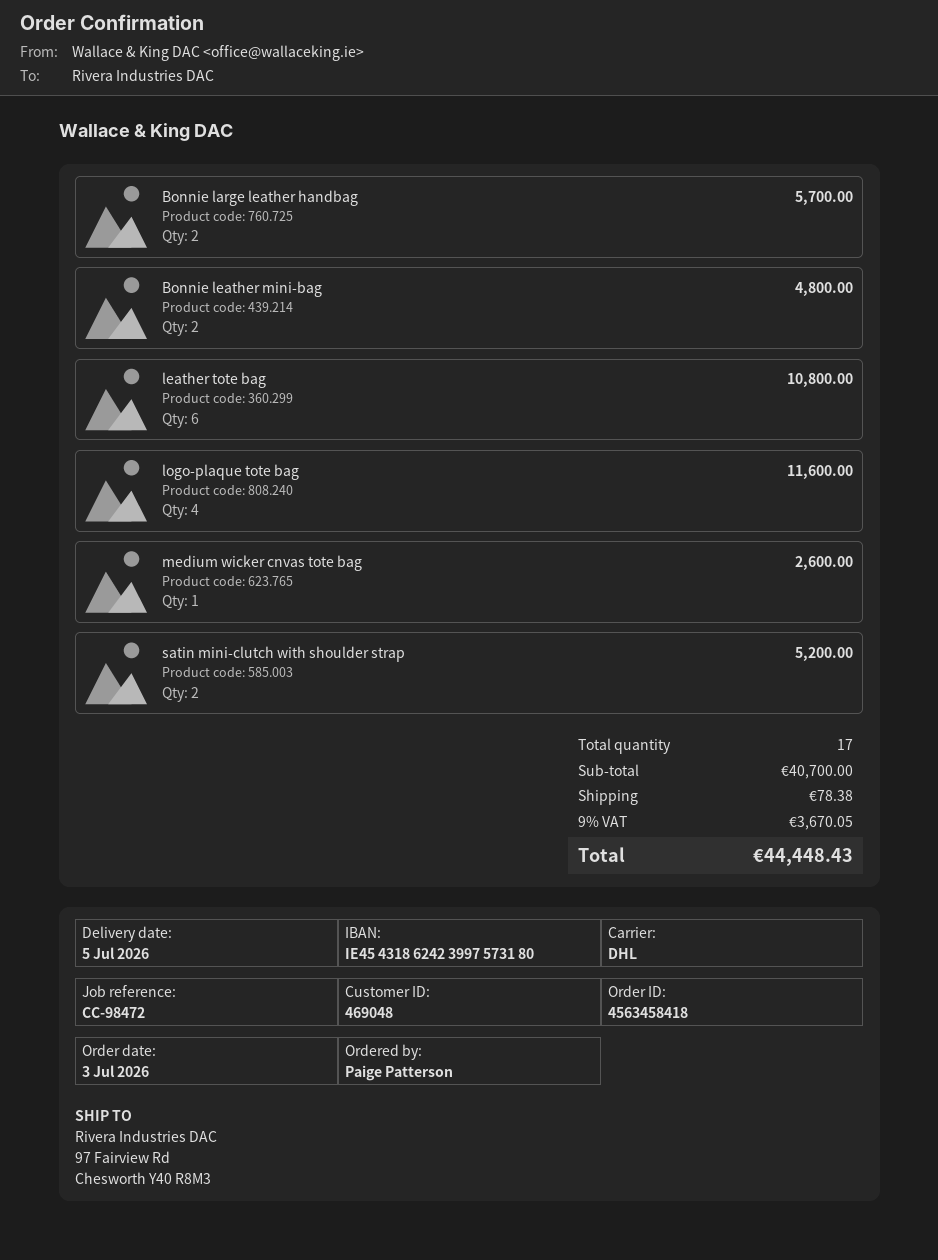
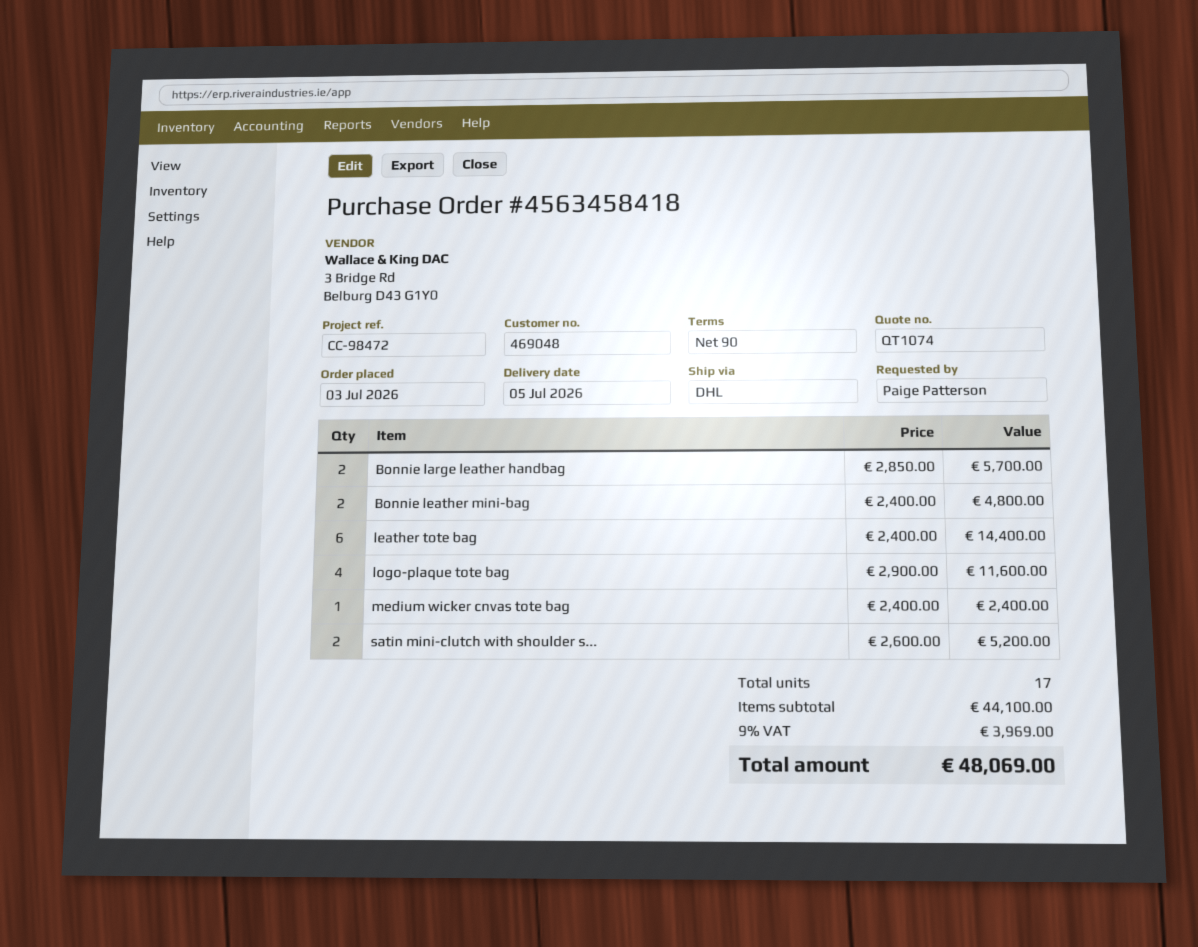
leather tote bag: 6 for 10800.00 -> 6 for 14400.00
medium wicker cnvas tote bag: 1 for 2600.00 -> 1 for 2400.00
subtotal: 40700.00 -> 44100.00
shipping: 78.38 -> none
tax: 9% = 3670.05 -> 9% = 3969.00
total: 44448.43 -> 48069.00

